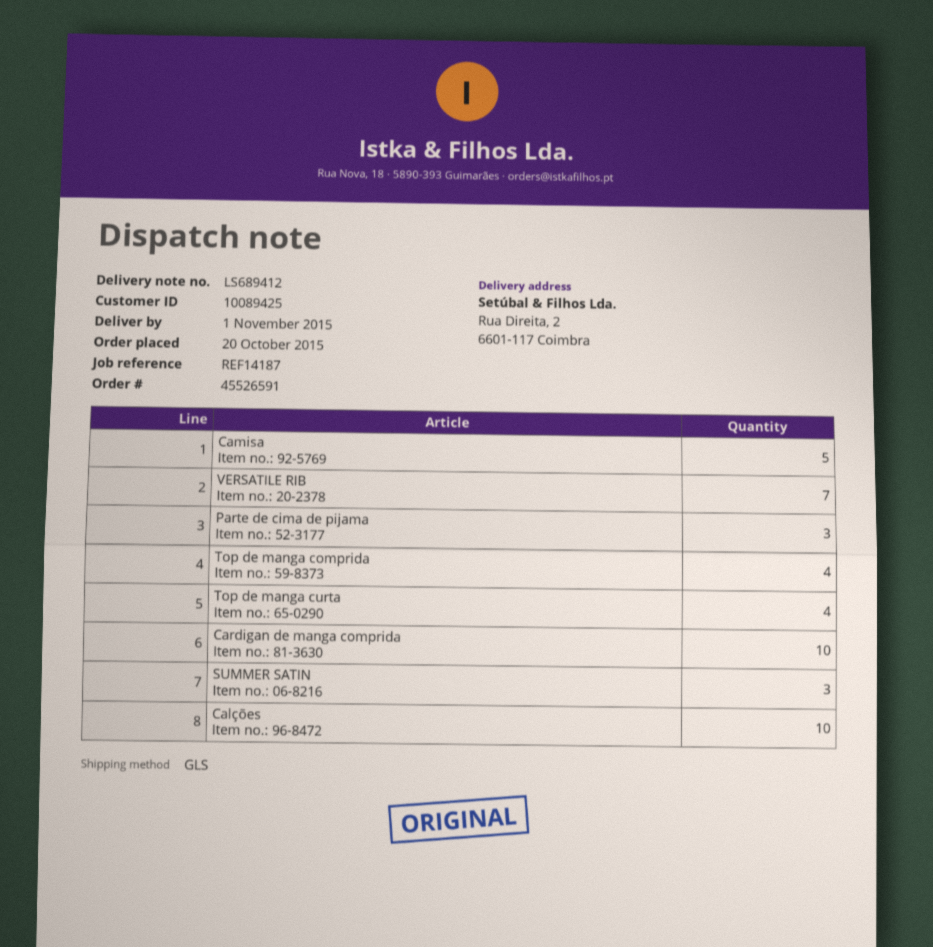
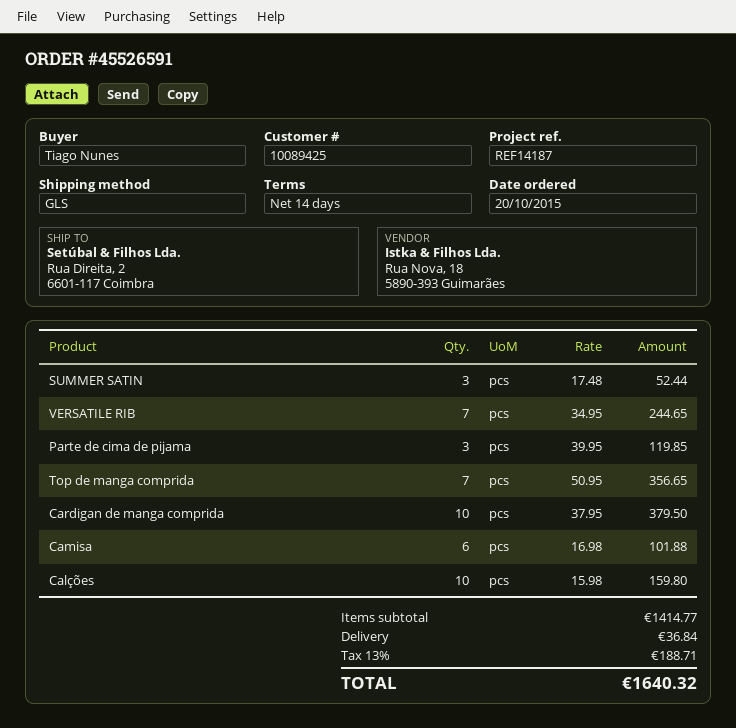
Camisa: 5 -> 6
Top de manga comprida: 4 -> 7
Top de manga curta: 4 -> none

